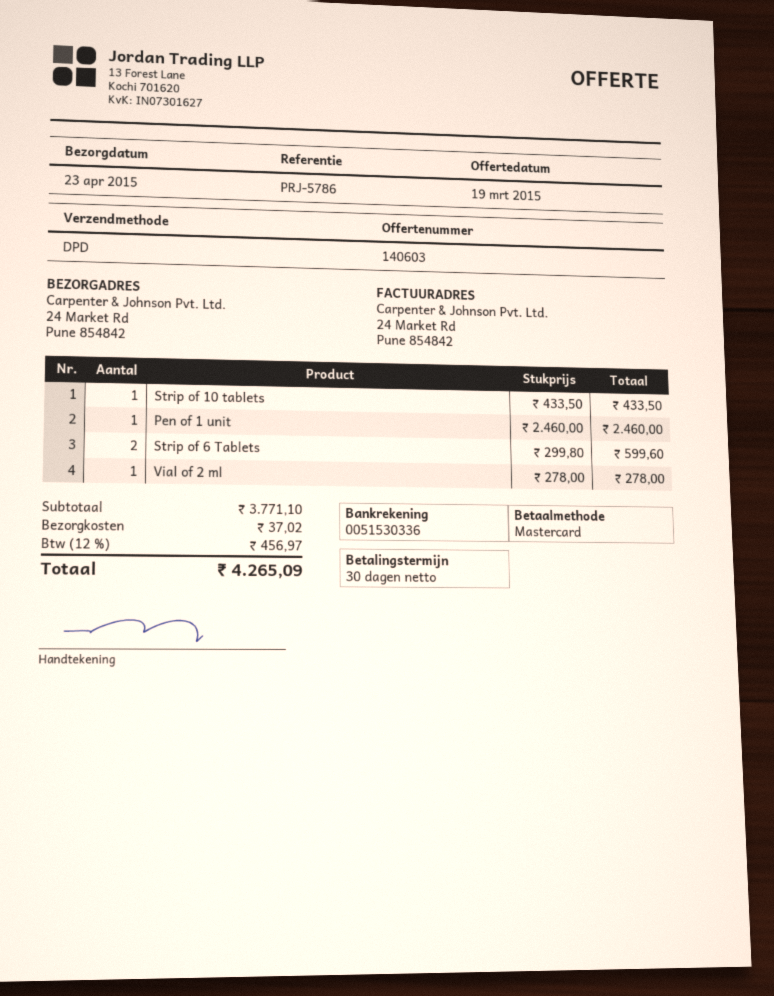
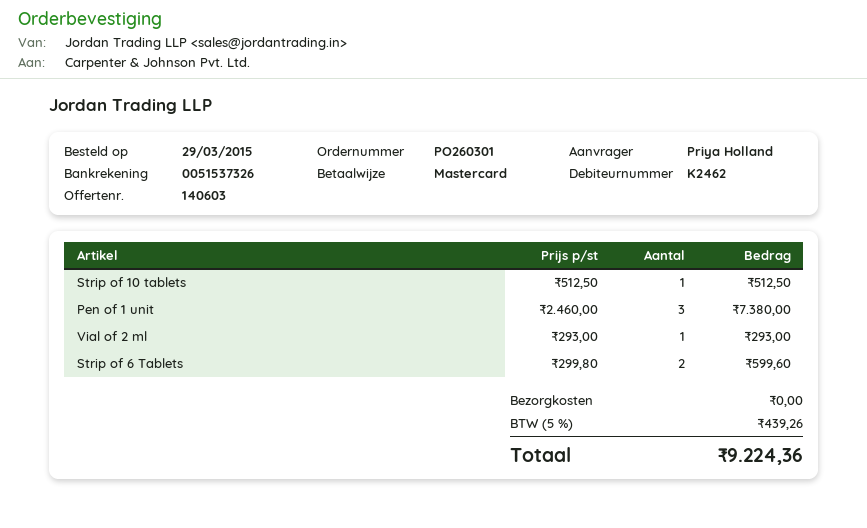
bank account: 0051530336 -> 0051537326
Strip of 10 tablets: 1 x 433.50 = 433.50 -> 1 x 512.50 = 512.50
Pen of 1 unit: 1 x 2460.00 = 2460.00 -> 3 x 2460.00 = 7380.00
Vial of 2 ml: 1 x 278.00 = 278.00 -> 1 x 293.00 = 293.00
shipping: 37.02 -> 0.00
tax: 12% = 456.97 -> 5% = 439.26
total: 4265.09 -> 9224.36

